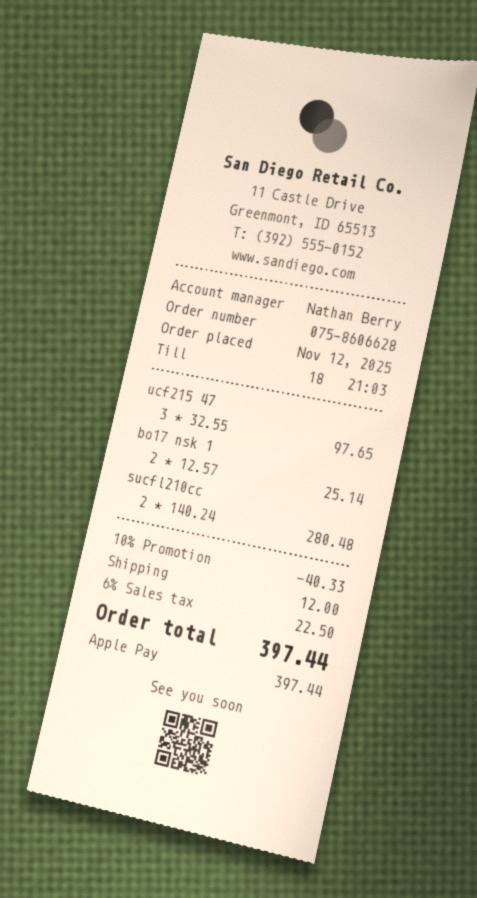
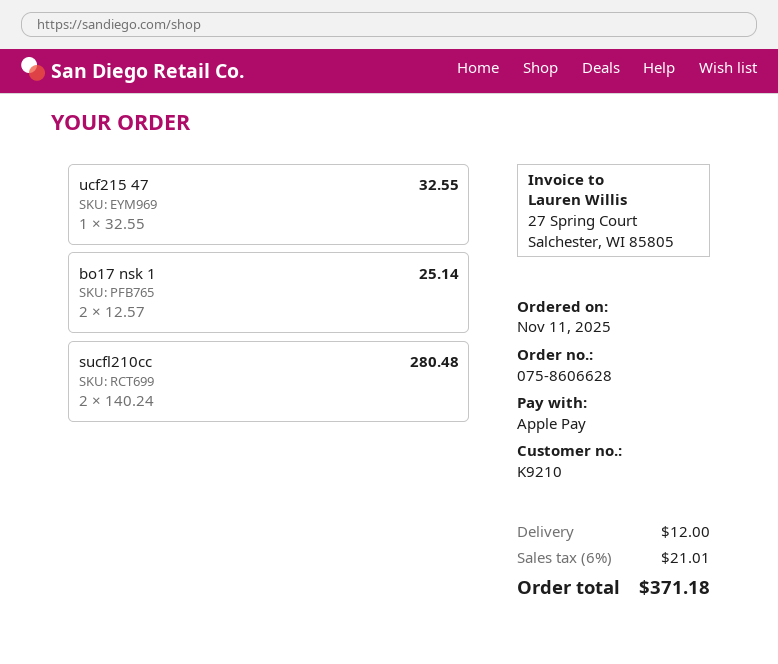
order date: 2025-11-12 -> 2025-11-11
ucf215 47: 3 x 32.55 = 97.65 -> 1 x 32.55 = 32.55
discount: 10% = 40.33 -> none
tax: 6% = 22.50 -> 6% = 21.01
total: 397.44 -> 371.18

